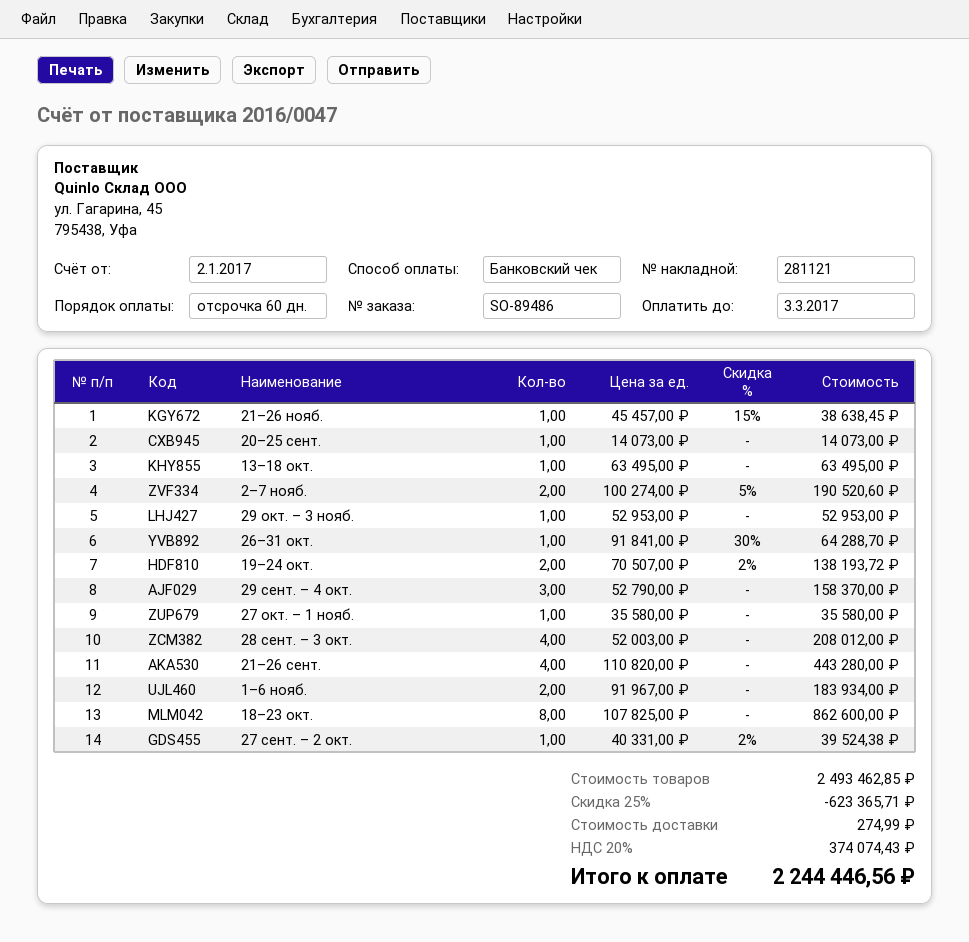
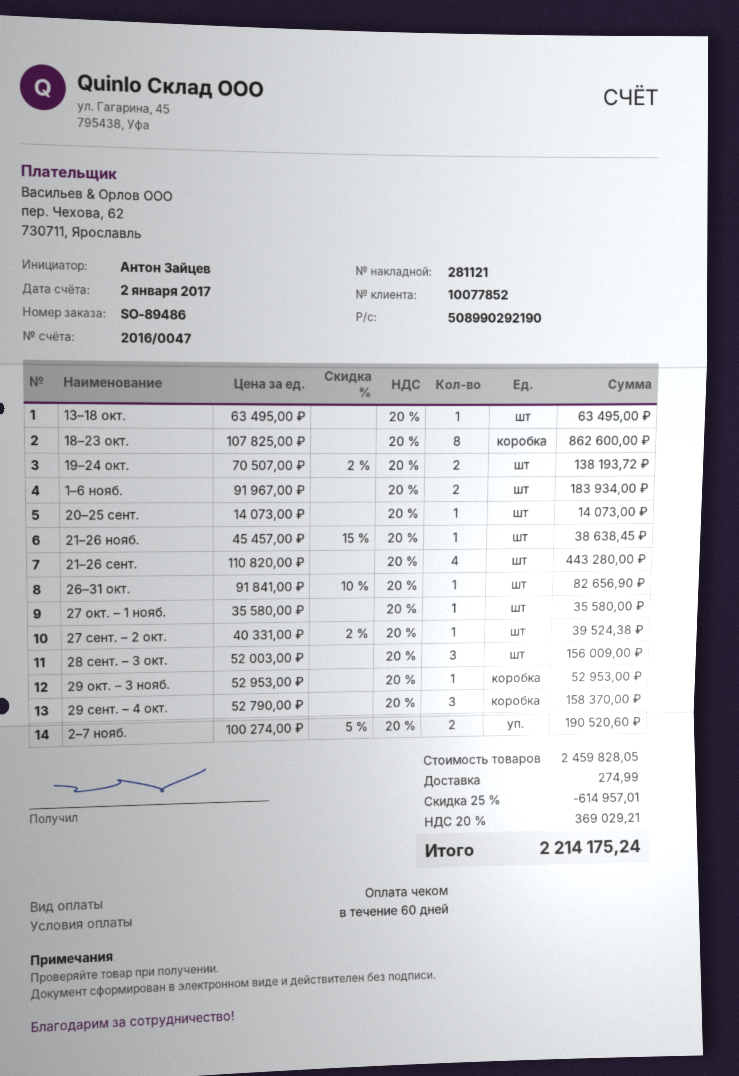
26–31 окт.: 1 x 91841.00 - 30% = 64288.70 -> 1 x 91841.00 - 10% = 82656.90
28 сент. – 3 окт.: 4 x 52003.00 = 208012.00 -> 3 x 52003.00 = 156009.00
subtotal: 2493462.85 -> 2459828.05
discount: 25% = 623365.71 -> 25% = 614957.01
tax: 20% = 374074.43 -> 20% = 369029.21
total: 2244446.56 -> 2214175.24

